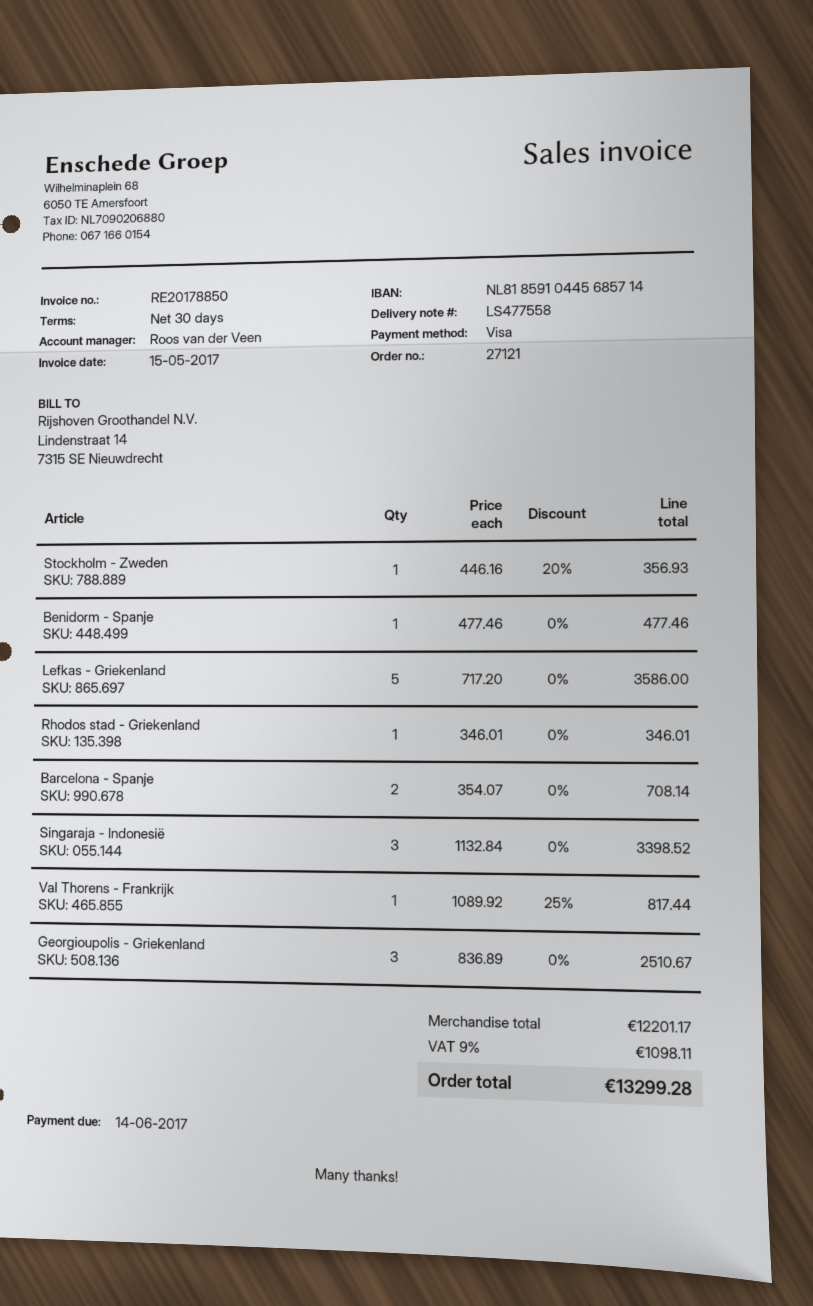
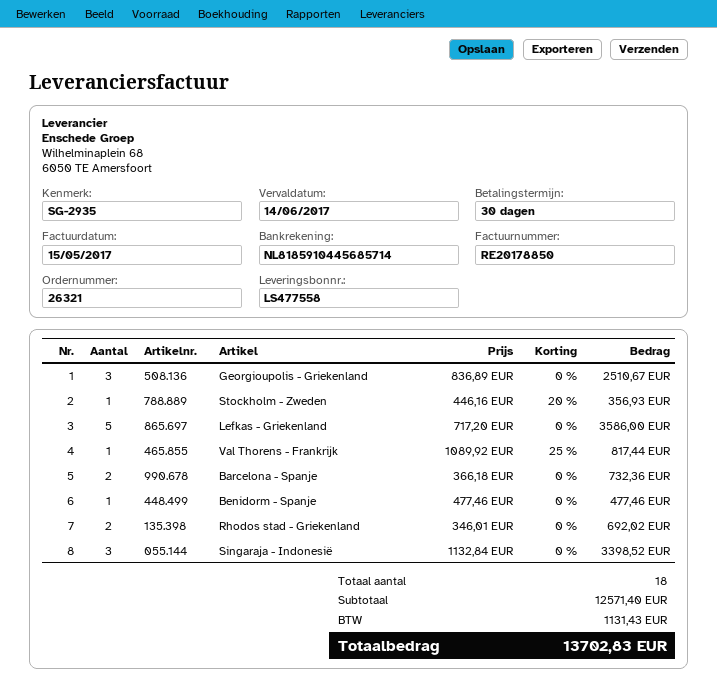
order number: 27121 -> 26321
Rhodos stad - Griekenland: 1 x 346.01 = 346.01 -> 2 x 346.01 = 692.02
Barcelona - Spanje: 2 x 354.07 = 708.14 -> 2 x 366.18 = 732.36
subtotal: 12201.17 -> 12571.40
tax: 1098.11 -> 1131.43
total: 13299.28 -> 13702.83

